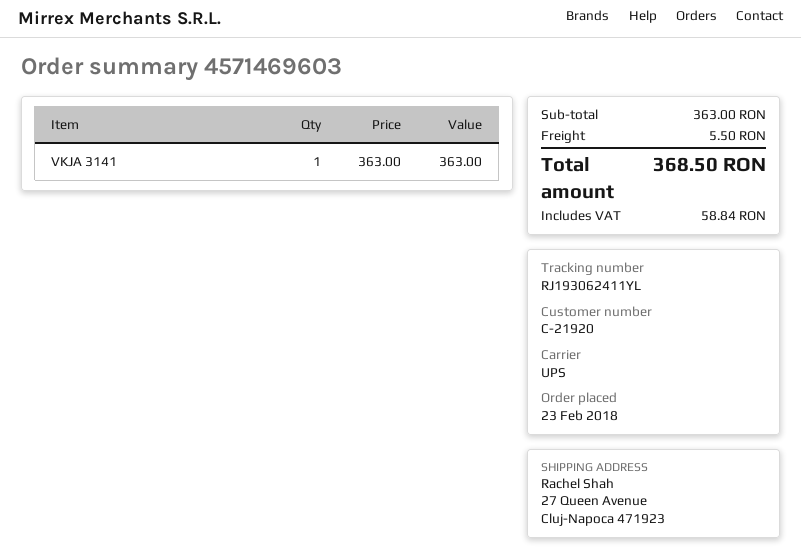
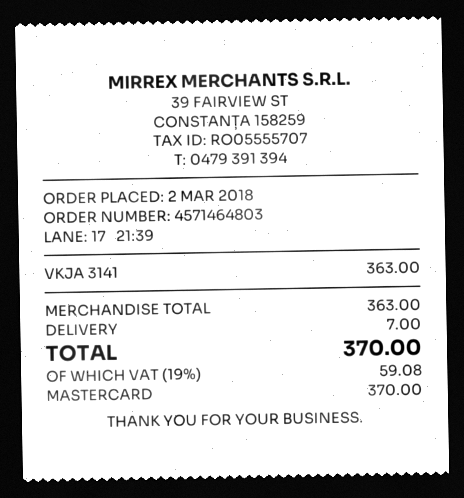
order number: 4571469603 -> 4571464803
order date: 2018-02-23 -> 2018-03-02
shipping: 5.50 -> 7.00
tax: 58.84 -> 59.08
total: 368.50 -> 370.00

